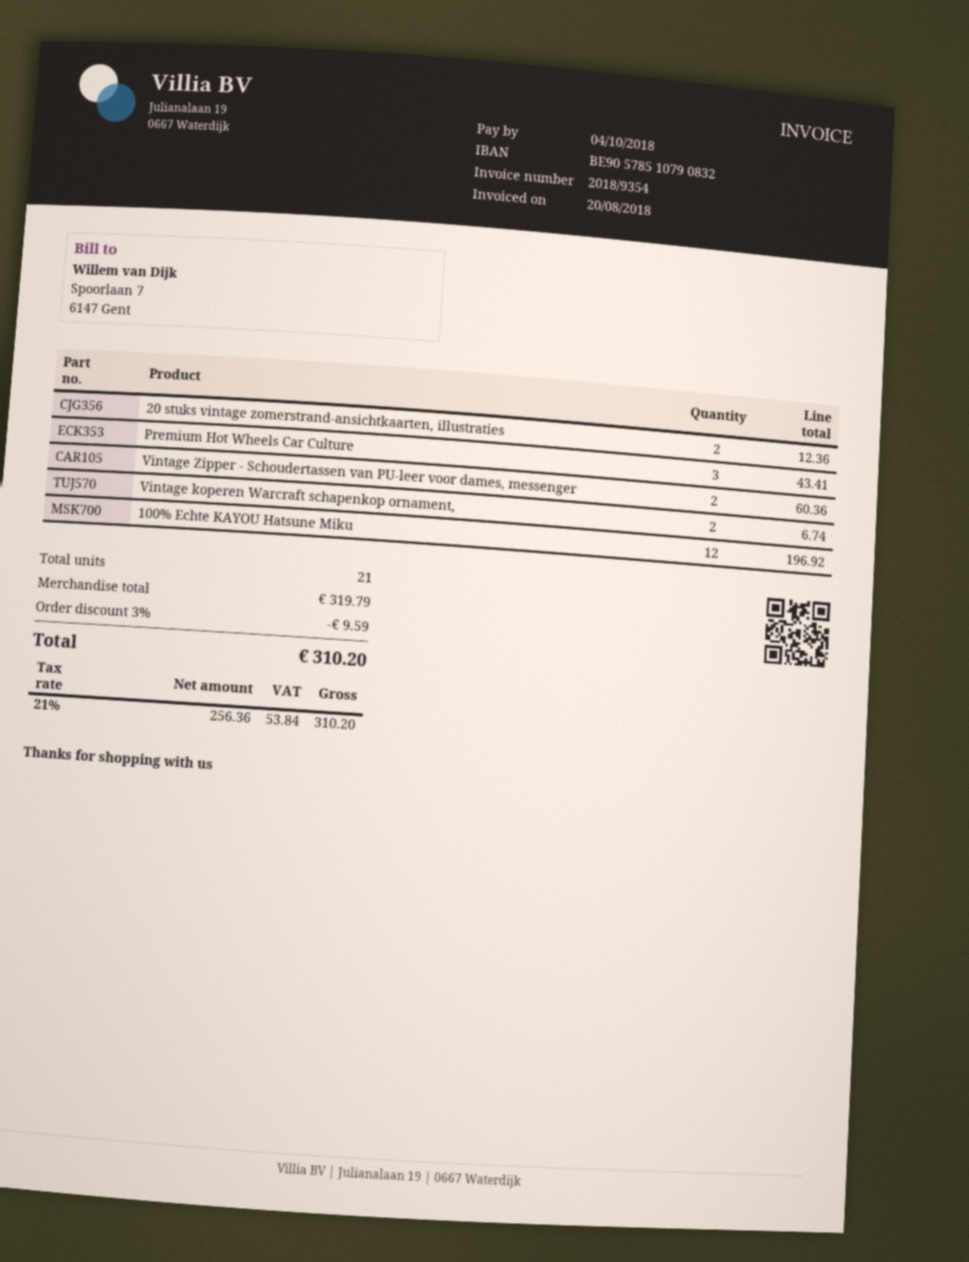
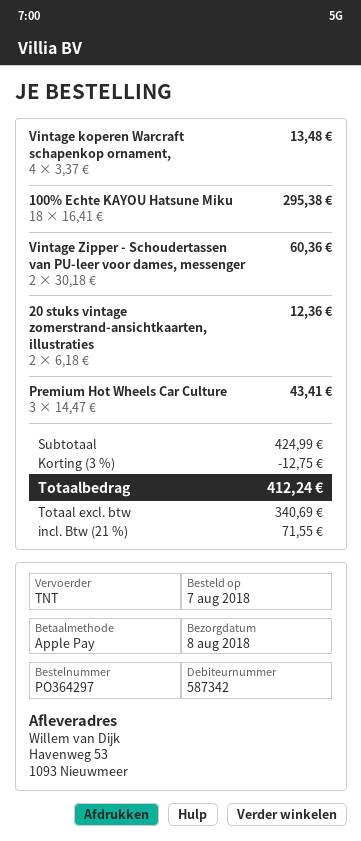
Vintage koperen Warcraft schapenkop ornament,: 2 for 6.74 -> 4 for 13.48
100% Echte KAYOU Hatsune Miku: 12 for 196.92 -> 18 for 295.38
subtotal: 319.79 -> 424.99
discount: 3% = 9.59 -> 3% = 12.75
net: 256.36 -> 340.69
tax: 21% = 53.84 -> 21% = 71.55
total: 310.20 -> 412.24

